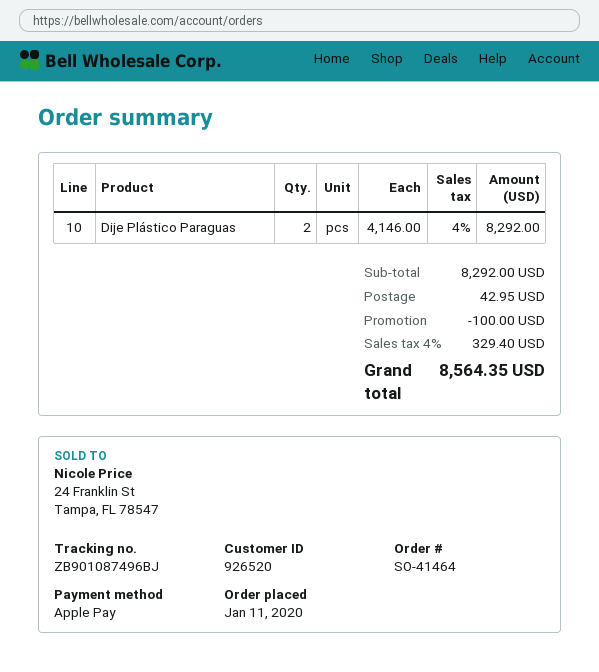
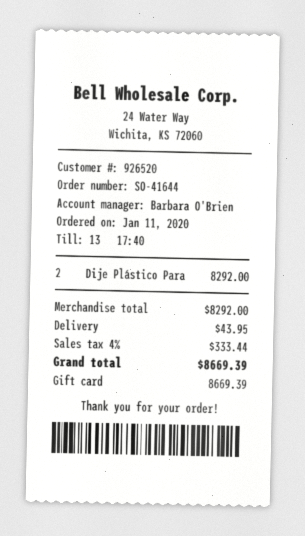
order number: SO-41464 -> SO-41644
payment method: Apple Pay -> gift card
discount: 100.00 -> none
shipping: 42.95 -> 43.95
tax: 4% = 329.40 -> 4% = 333.44
total: 8564.35 -> 8669.39

